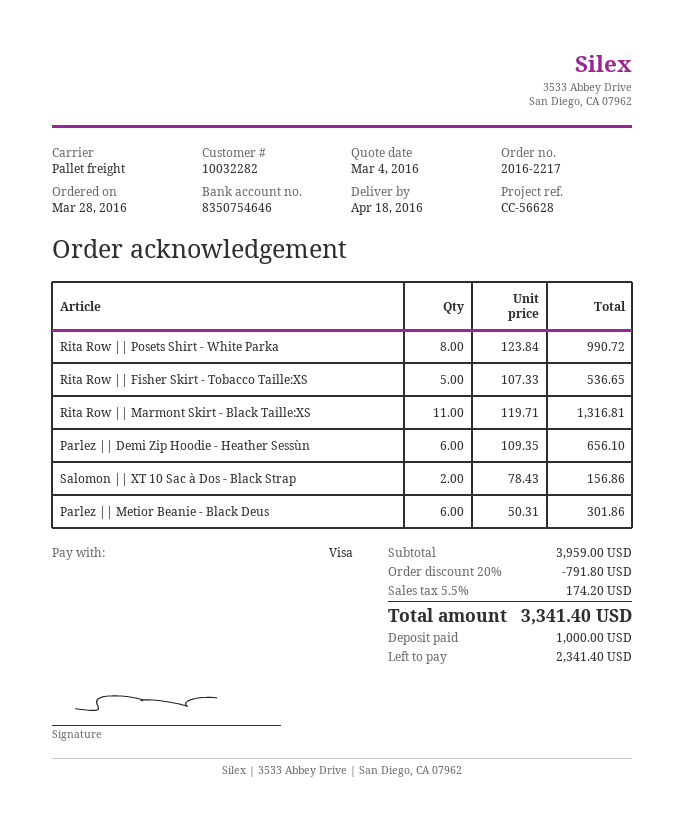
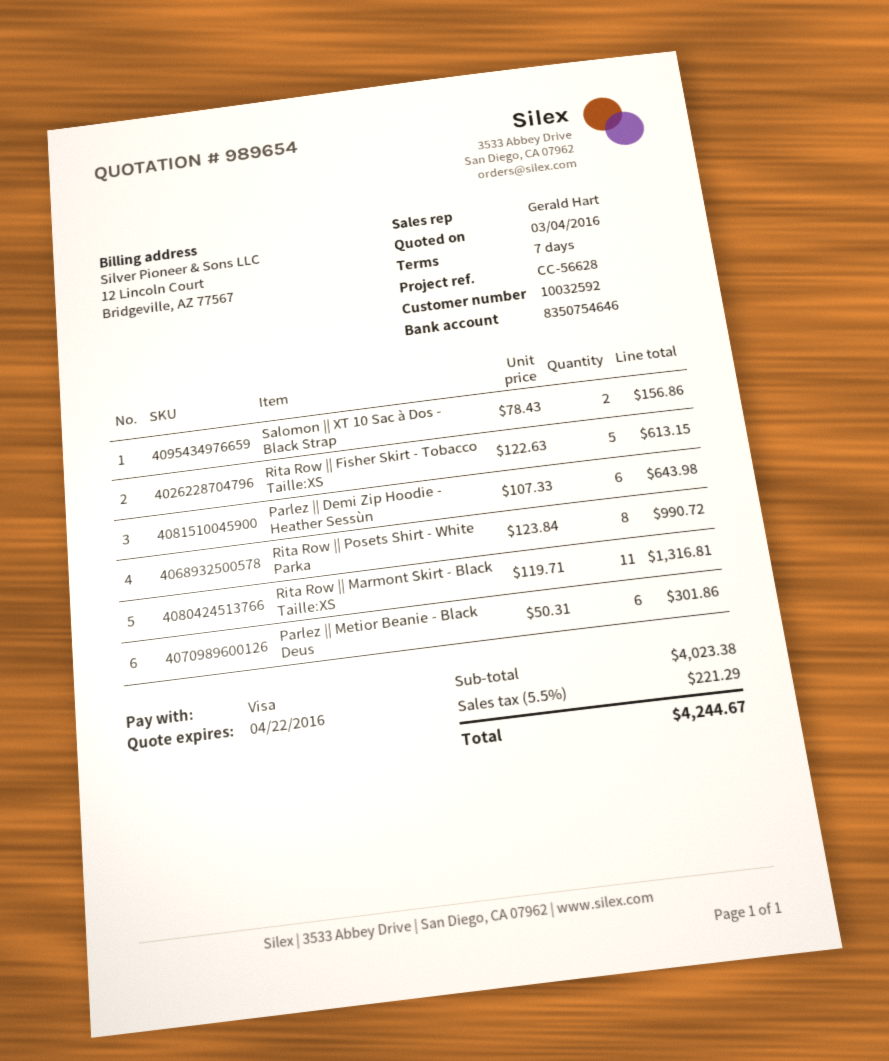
customer number: 10032282 -> 10032592
Rita Row || Fisher Skirt - Tobacco Taille:XS: 5 x 107.33 = 536.65 -> 5 x 122.63 = 613.15
Parlez || Demi Zip Hoodie - Heather Sessùn: 6 x 109.35 = 656.10 -> 6 x 107.33 = 643.98
subtotal: 3959.00 -> 4023.38
discount: 20% = 791.80 -> none
tax: 5.5% = 174.20 -> 5.5% = 221.29
total: 3341.40 -> 4244.67

